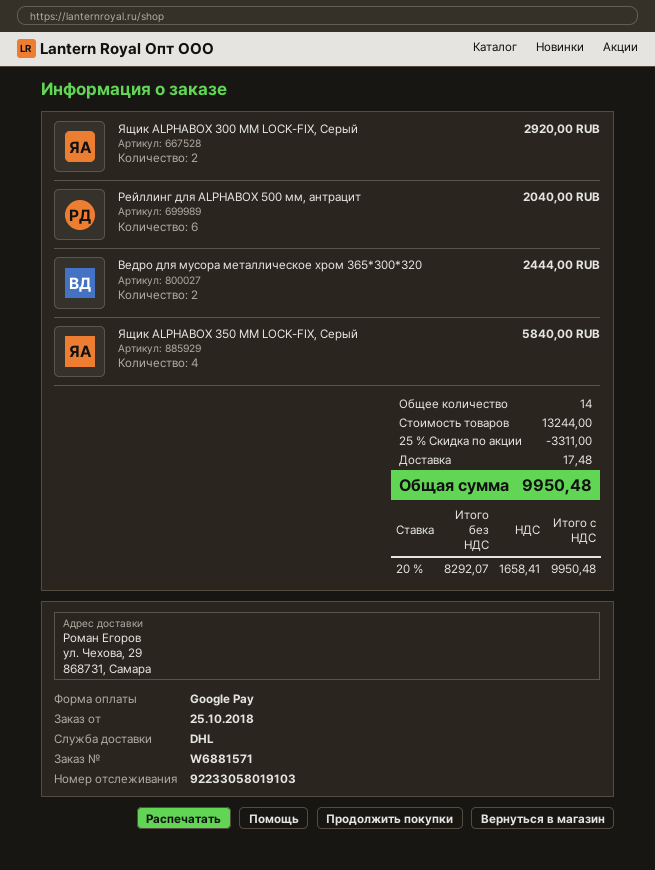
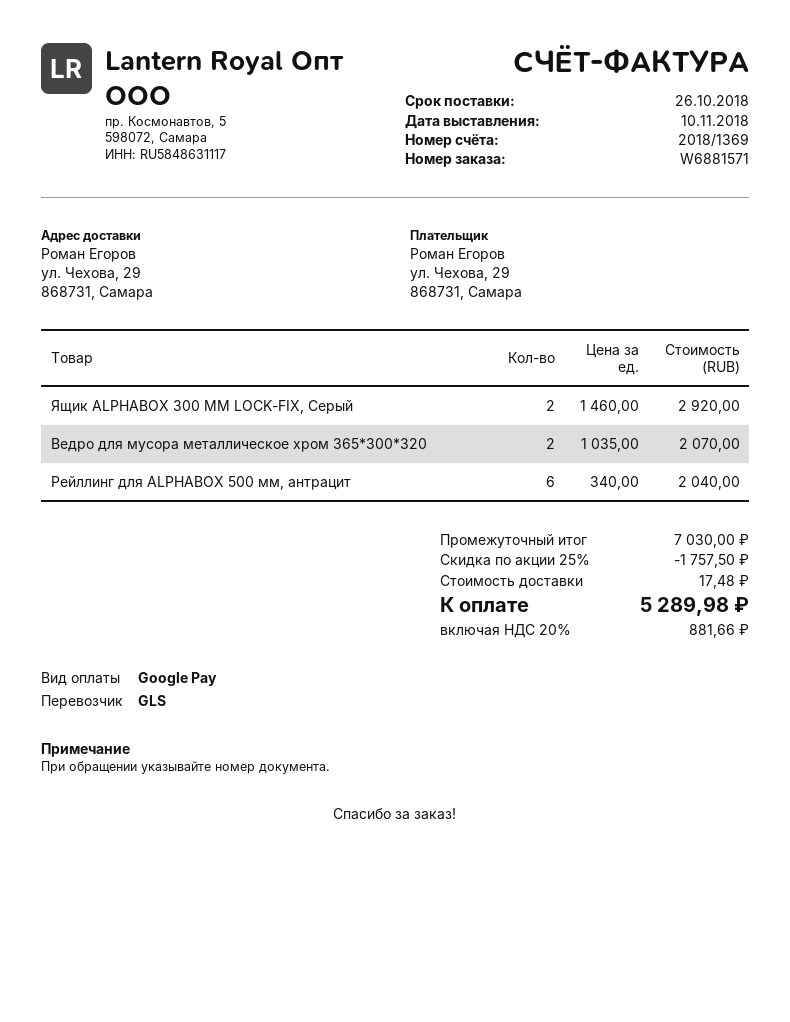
shipping method: DHL -> GLS
Ведро для мусора металлическое хром 365*300*320: 2 for 2444.00 -> 2 for 2070.00
Ящик ALPHABOX 350 MM LOCK-FIX, Серый: 4 for 5840.00 -> none
subtotal: 13244.00 -> 7030.00
discount: 25% = 3311.00 -> 25% = 1757.50
tax: 20% = 1658.41 -> 20% = 881.66
total: 9950.48 -> 5289.98

